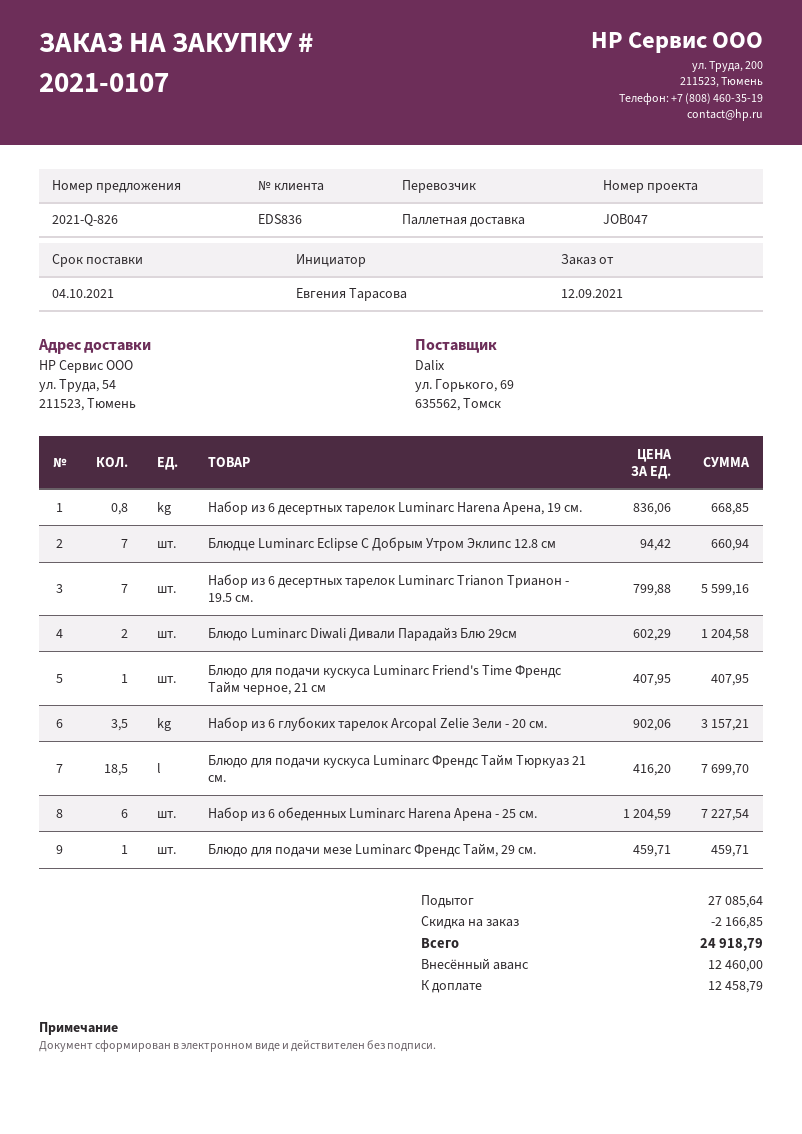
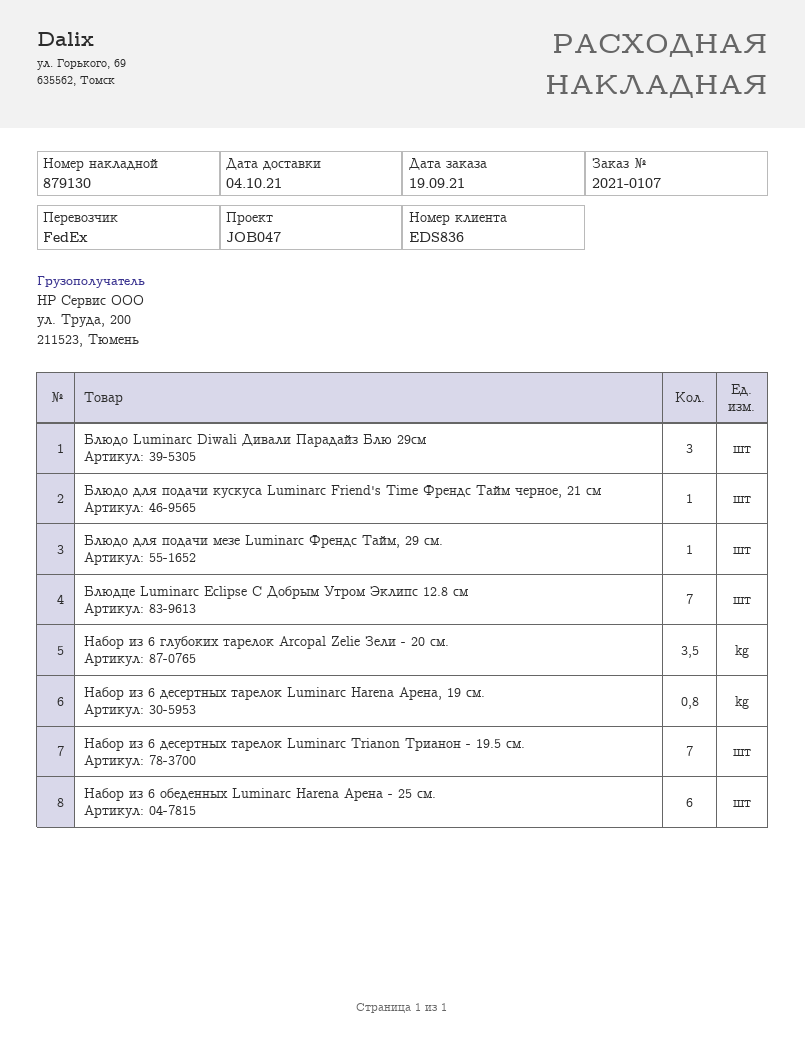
order date: 2021-09-12 -> 2021-09-19
shipping method: pallet freight -> FedEx
ship to: ул. Труда, 54, 211523, Тюмень -> ул. Труда, 200, 211523, Тюмень
Блюдо Luminarc Diwali Дивали Парадайз Блю 29см: 2 -> 3
Блюдо для подачи кускуса Luminarc Френдс Тайм Тюркуаз 21 см.: 18.5 -> none

